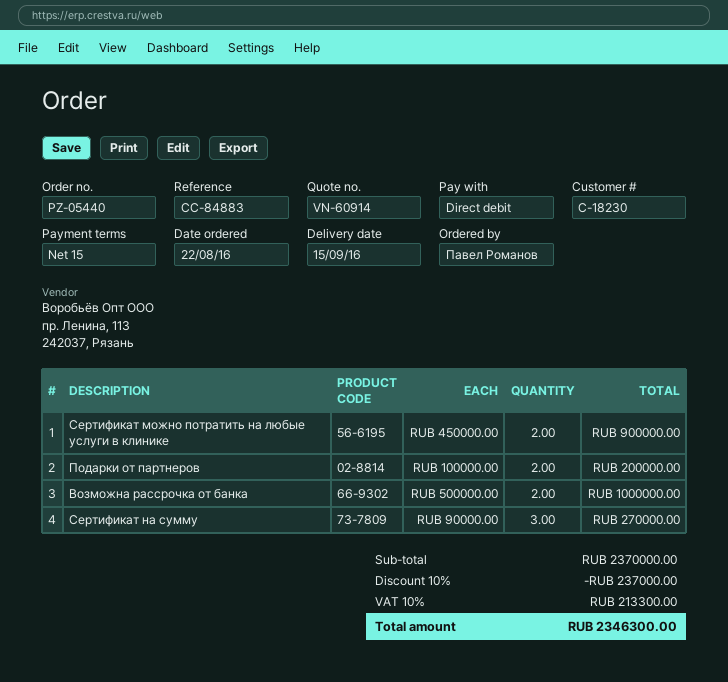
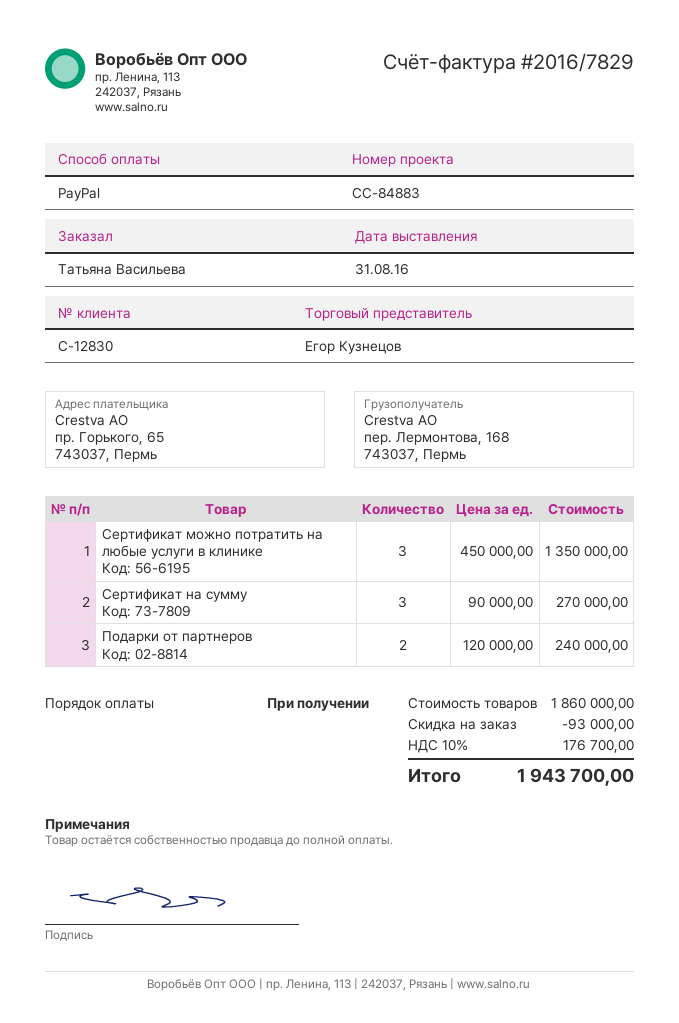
payment terms: 15 days -> on receipt
customer number: C-18230 -> C-12830
ordered by: Павел Романов -> Татьяна Васильева
payment method: direct debit -> PayPal
Сертификат можно потратить на любые услуги в клинике: 2 x 450000.00 = 900000.00 -> 3 x 450000.00 = 1350000.00
Подарки от партнеров: 2 x 100000.00 = 200000.00 -> 2 x 120000.00 = 240000.00
Возможна рассрочка от банка: 2 x 500000.00 = 1000000.00 -> none
subtotal: 2370000.00 -> 1860000.00
discount: 237000.00 -> 93000.00
tax: 10% = 213300.00 -> 10% = 176700.00
total: 2346300.00 -> 1943700.00

